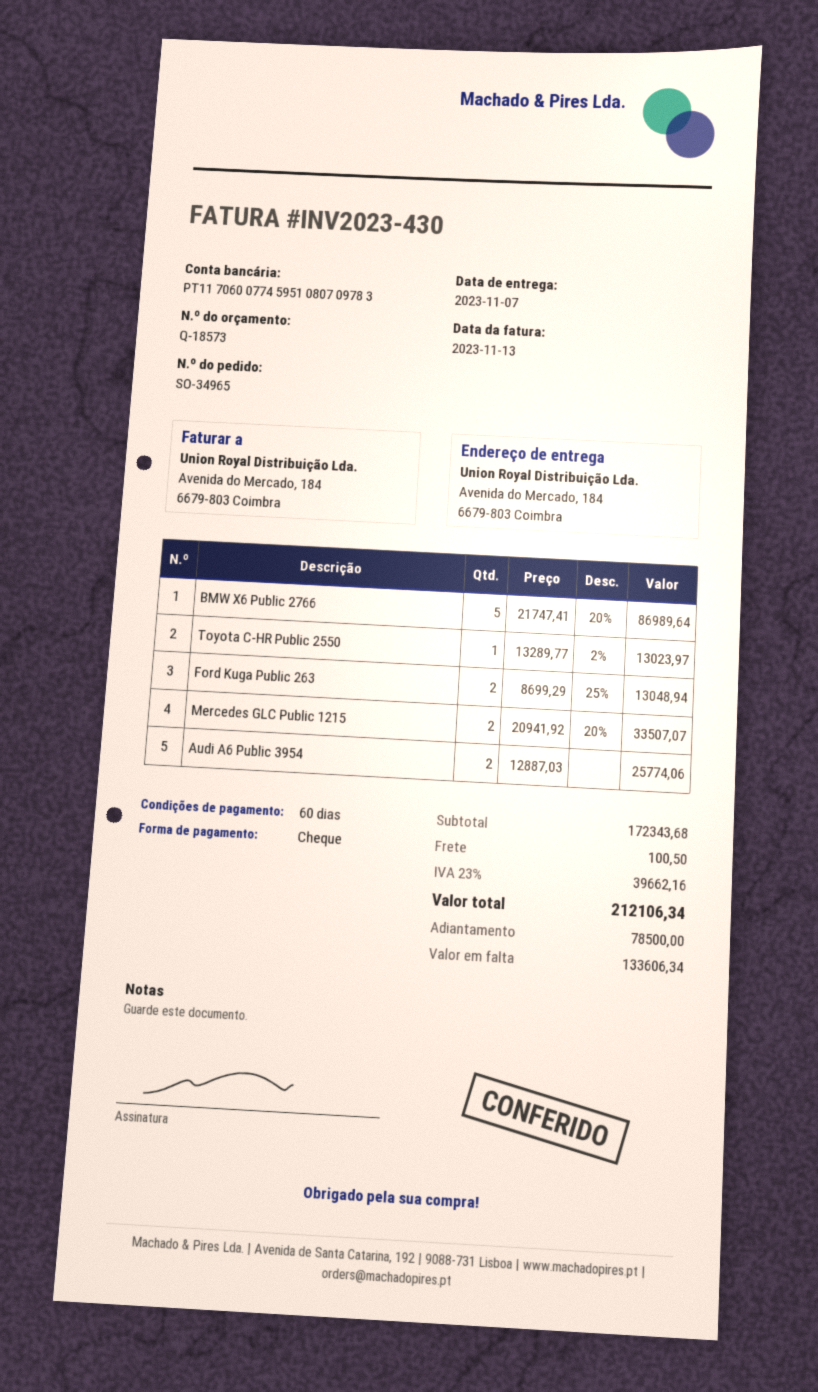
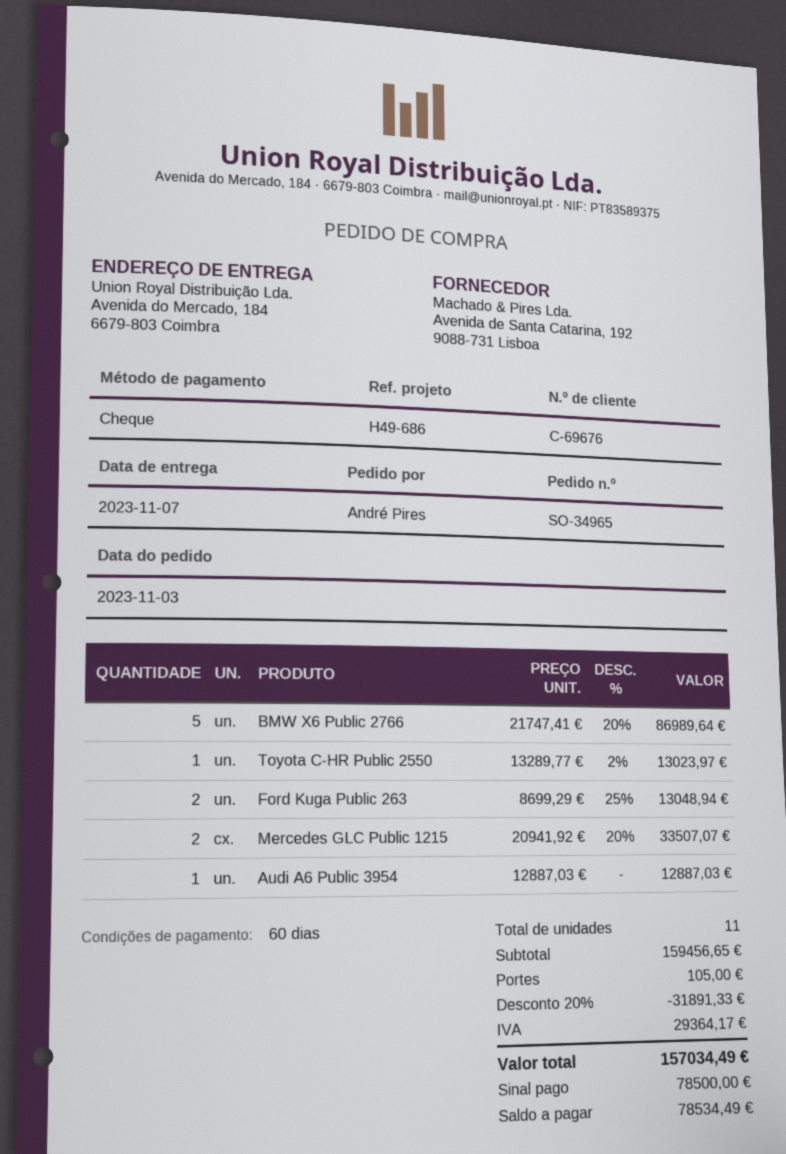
Audi A6 Public 3954: 2 x 12887.03 = 25774.06 -> 1 x 12887.03 = 12887.03
subtotal: 172343.68 -> 159456.65
discount: none -> 20% = 31891.33
shipping: 100.50 -> 105.00
tax: 39662.16 -> 29364.17
total: 212106.34 -> 157034.49
balance: 133606.34 -> 78534.49

